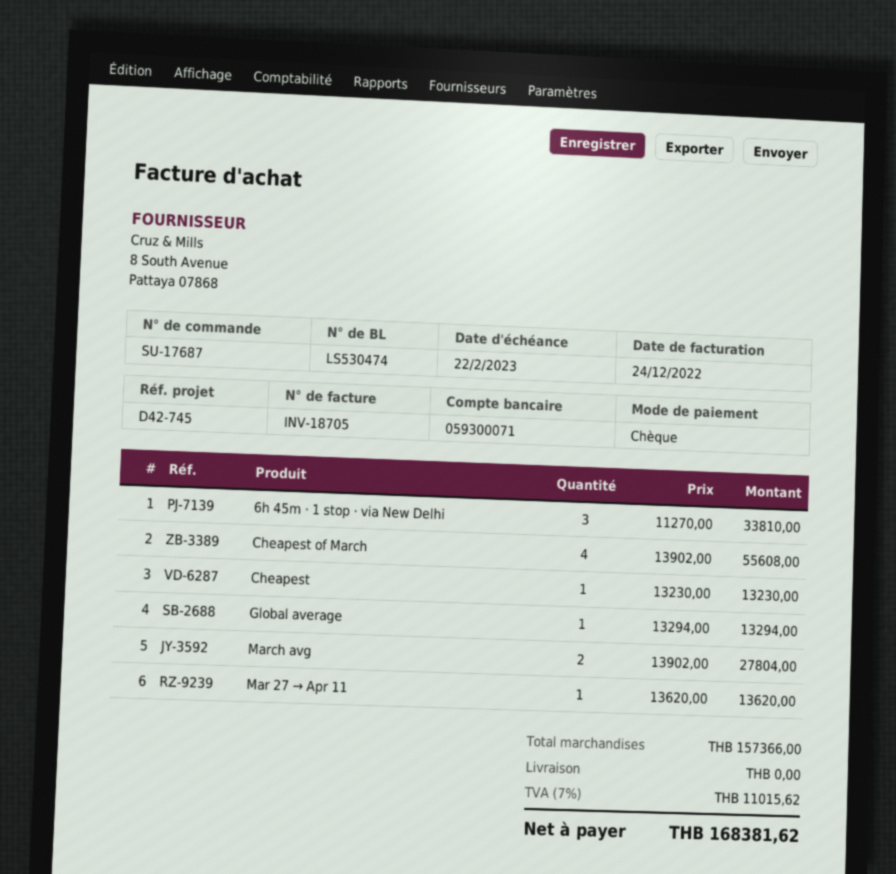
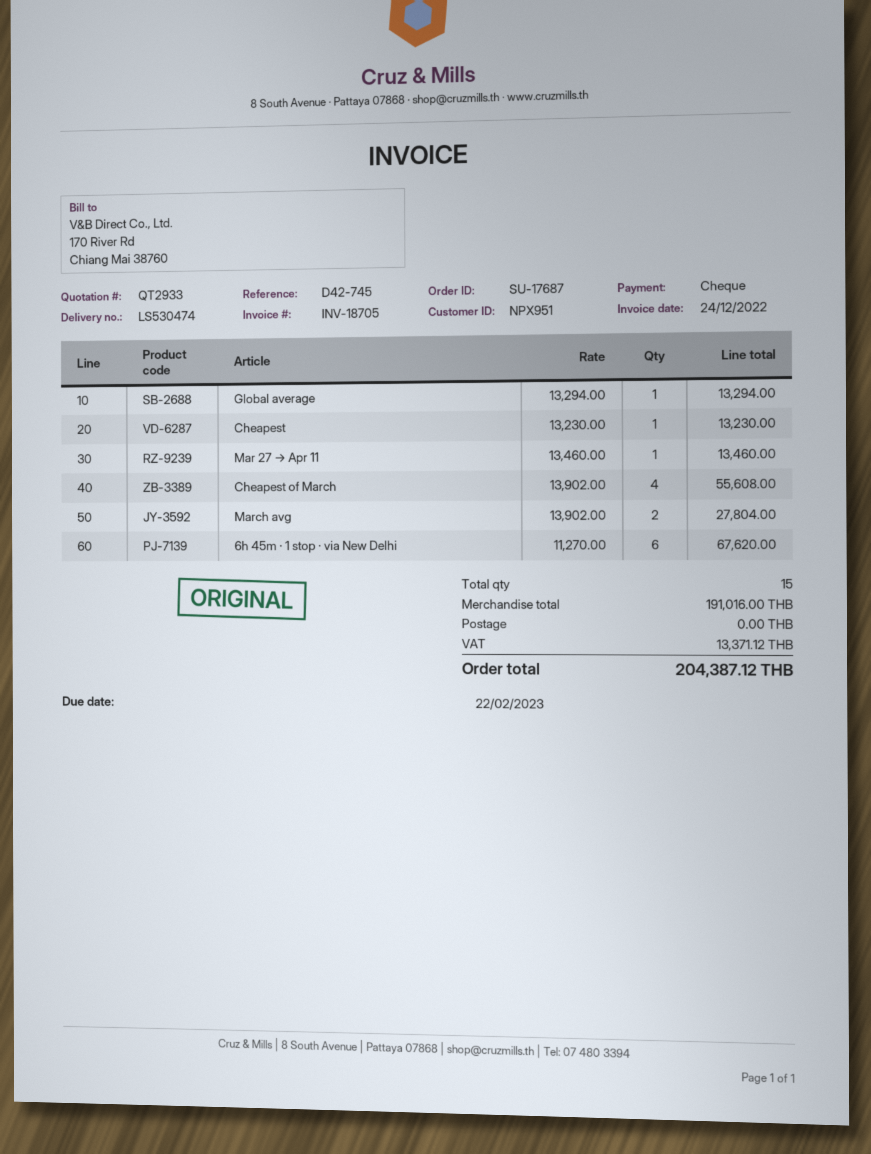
6h 45m · 1 stop · via New Delhi: 3 x 11270.00 = 33810.00 -> 6 x 11270.00 = 67620.00
Mar 27 → Apr 11: 1 x 13620.00 = 13620.00 -> 1 x 13460.00 = 13460.00
subtotal: 157366.00 -> 191016.00
tax: 11015.62 -> 13371.12
total: 168381.62 -> 204387.12

